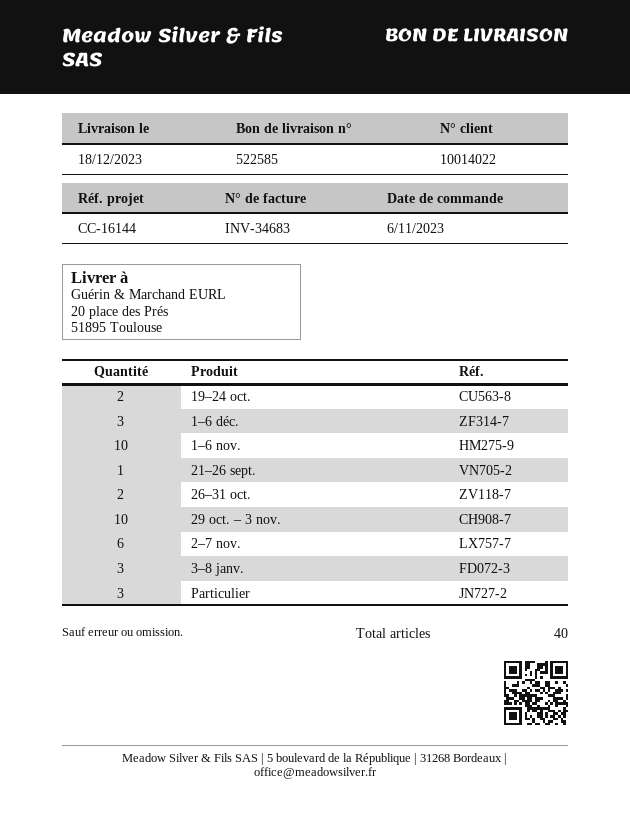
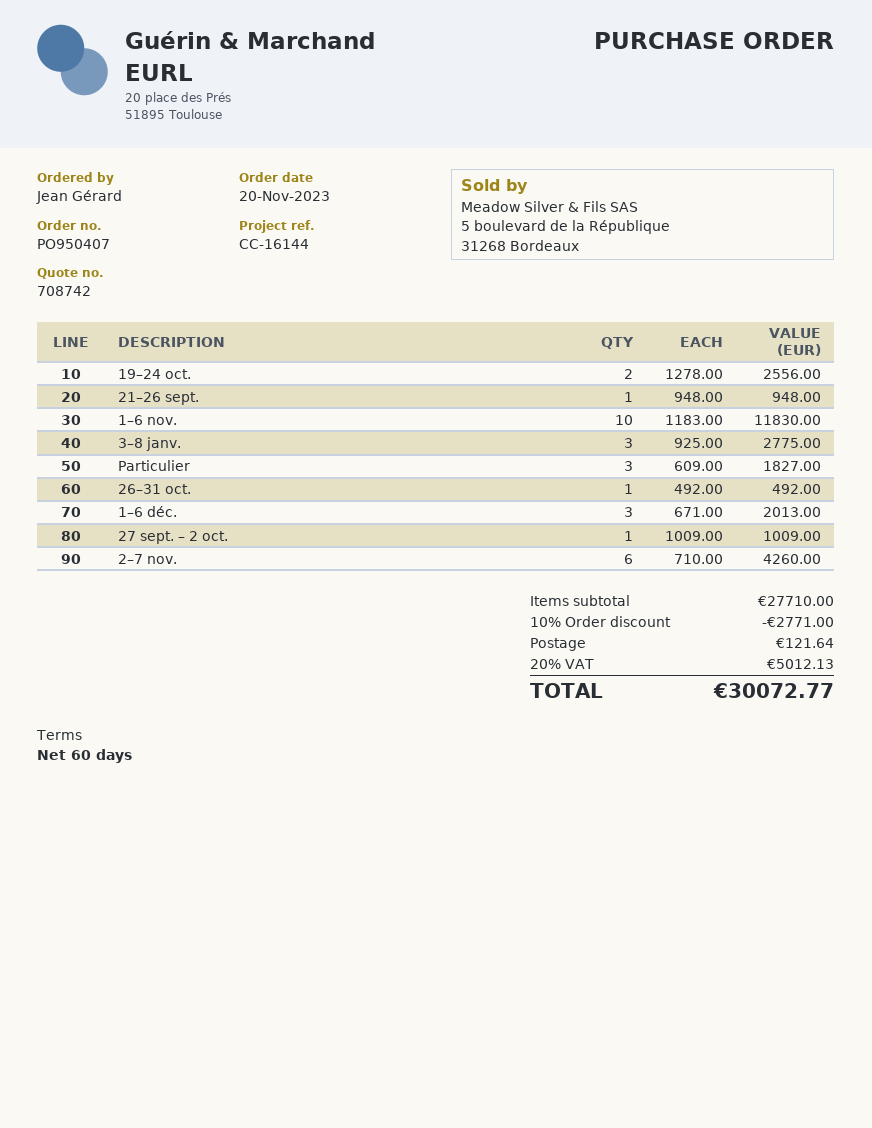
order date: 2023-11-06 -> 2023-11-20
26–31 oct.: 2 -> 1
29 oct. – 3 nov.: 10 -> none
27 sept. – 2 oct.: none -> 1

